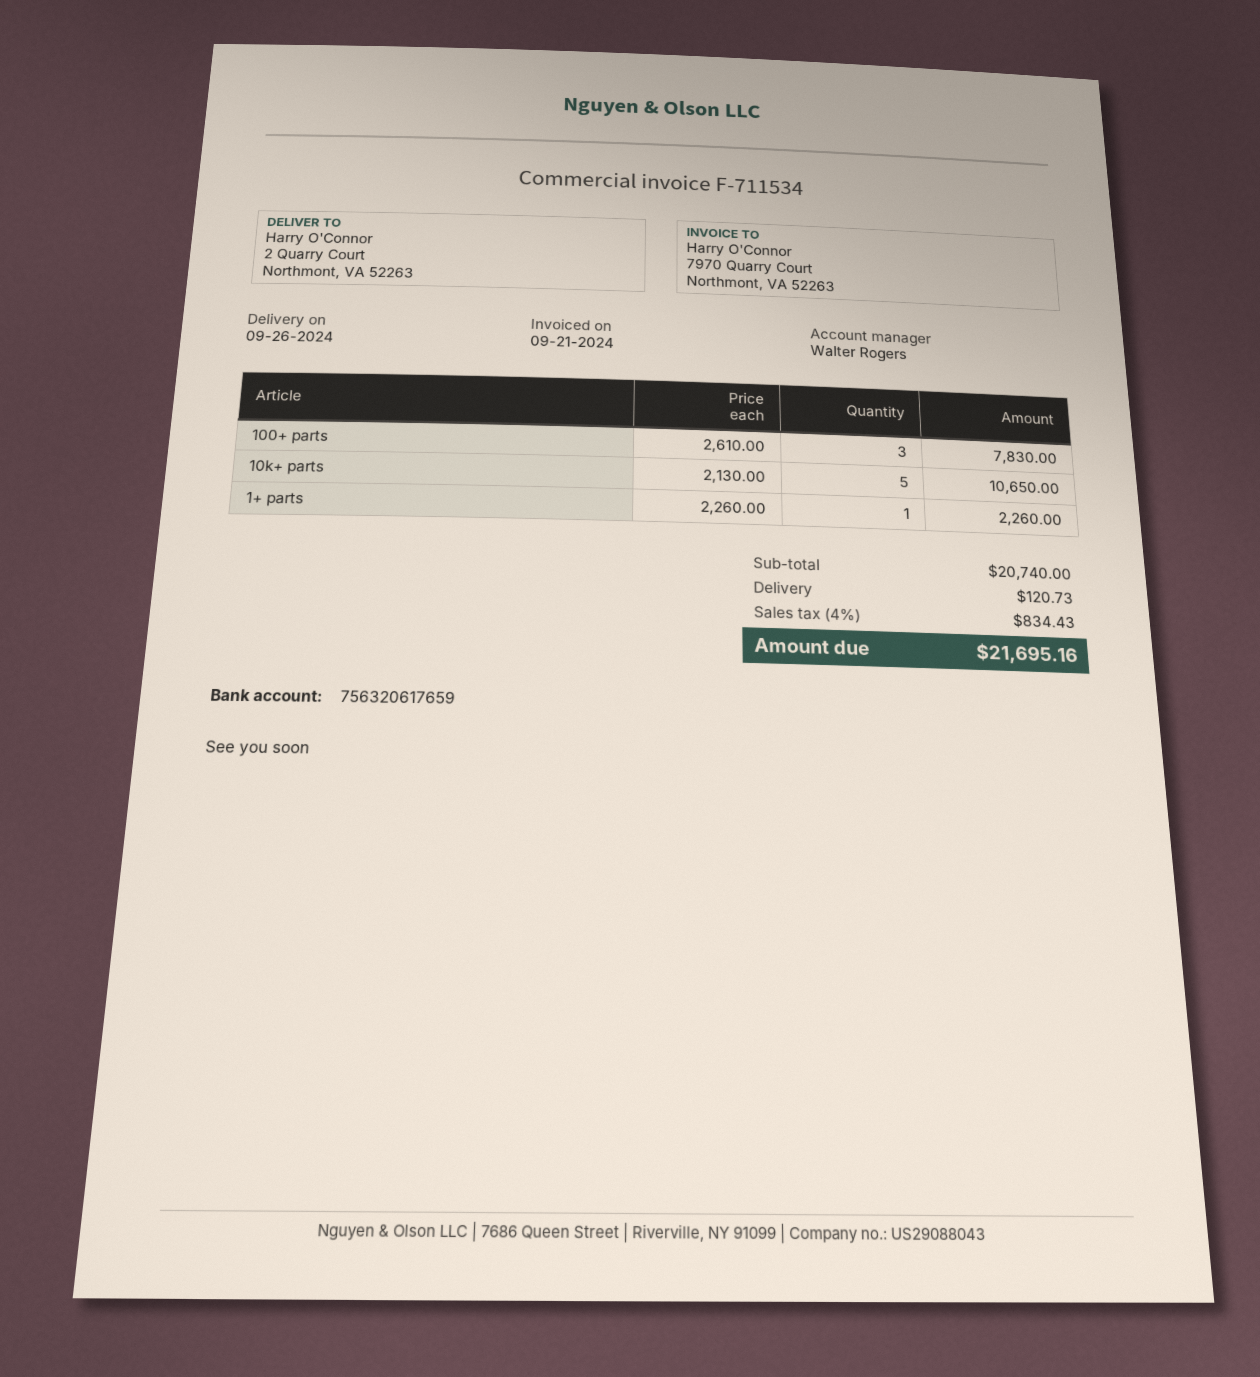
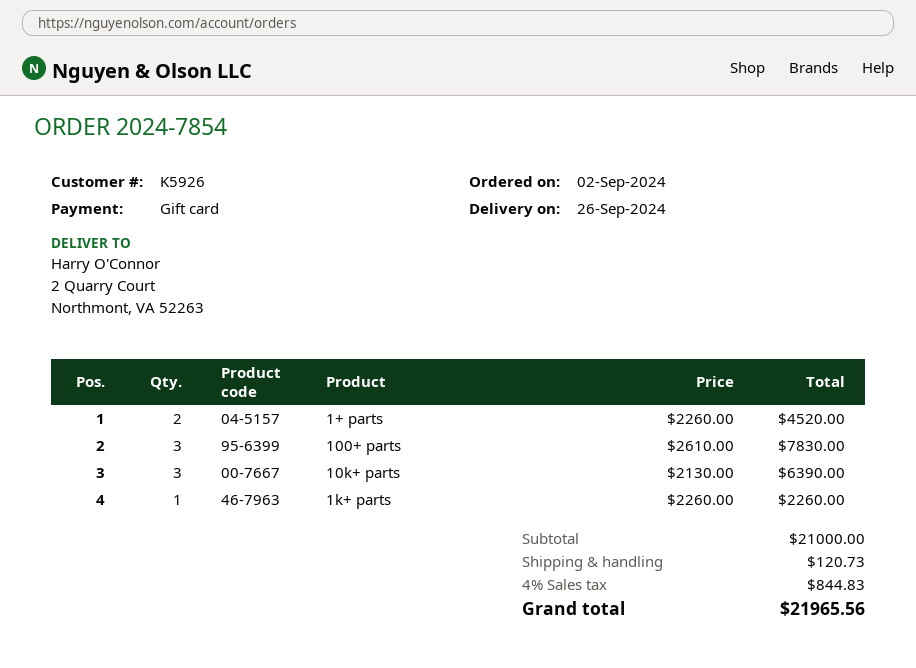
10k+ parts: 5 x 2130.00 = 10650.00 -> 3 x 2130.00 = 6390.00
1+ parts: 1 x 2260.00 = 2260.00 -> 2 x 2260.00 = 4520.00
1k+ parts: none -> 1 x 2260.00 = 2260.00
subtotal: 20740.00 -> 21000.00
tax: 4% = 834.43 -> 4% = 844.83
total: 21695.16 -> 21965.56

